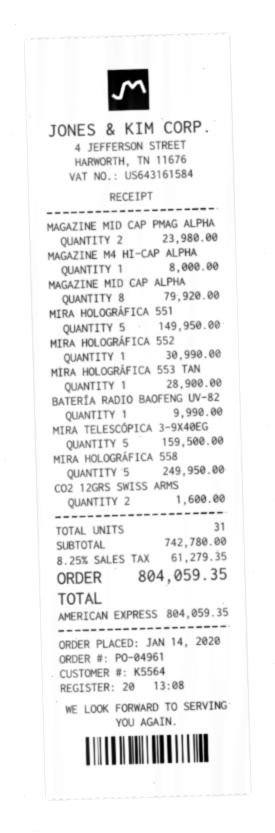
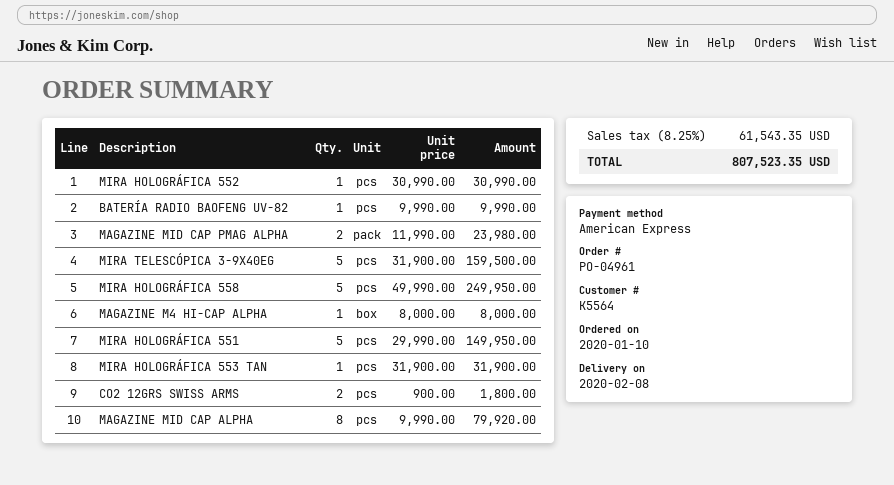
order date: 2020-01-14 -> 2020-01-10
MIRA HOLOGRÁFICA 553 TAN: 1 for 28900.00 -> 1 for 31900.00
CO2 12GRS SWISS ARMS: 2 for 1600.00 -> 2 for 1800.00
tax: 8.25% = 61279.35 -> 8.25% = 61543.35
total: 804059.35 -> 807523.35

